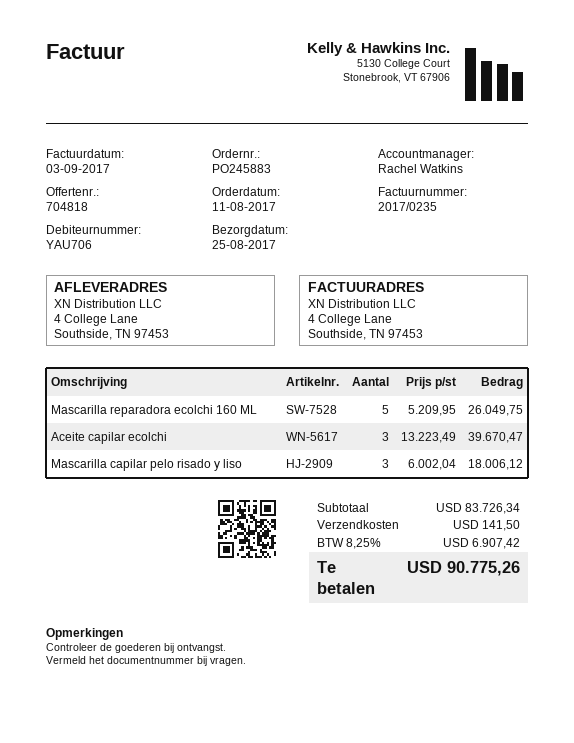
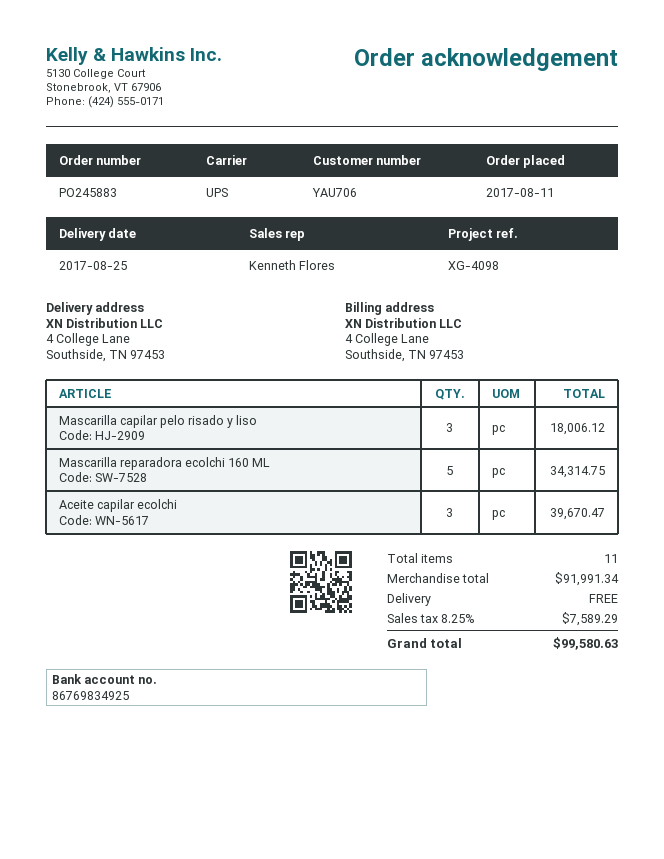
sales rep: Rachel Watkins -> Kenneth Flores
Mascarilla reparadora ecolchi 160 ML: 5 for 26049.75 -> 5 for 34314.75
subtotal: 83726.34 -> 91991.34
shipping: 141.50 -> 0.00
tax: 8.25% = 6907.42 -> 8.25% = 7589.29
total: 90775.26 -> 99580.63

